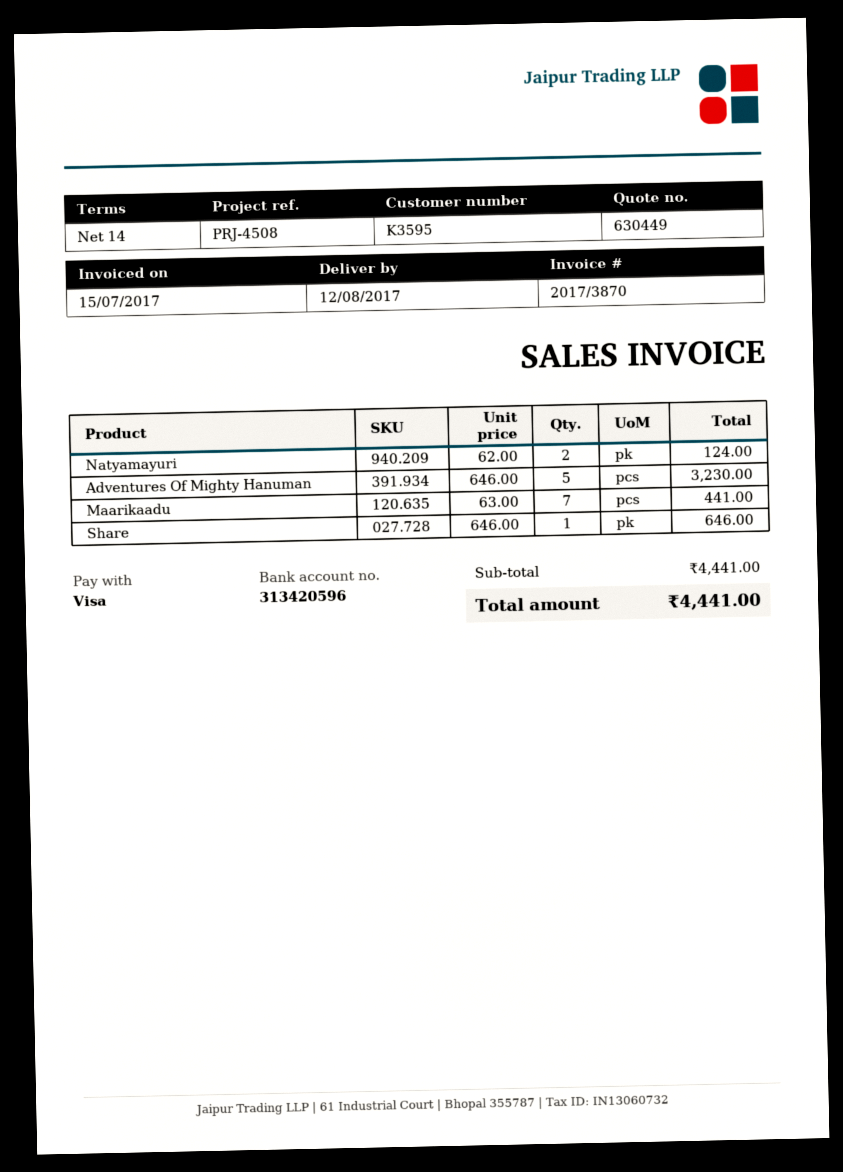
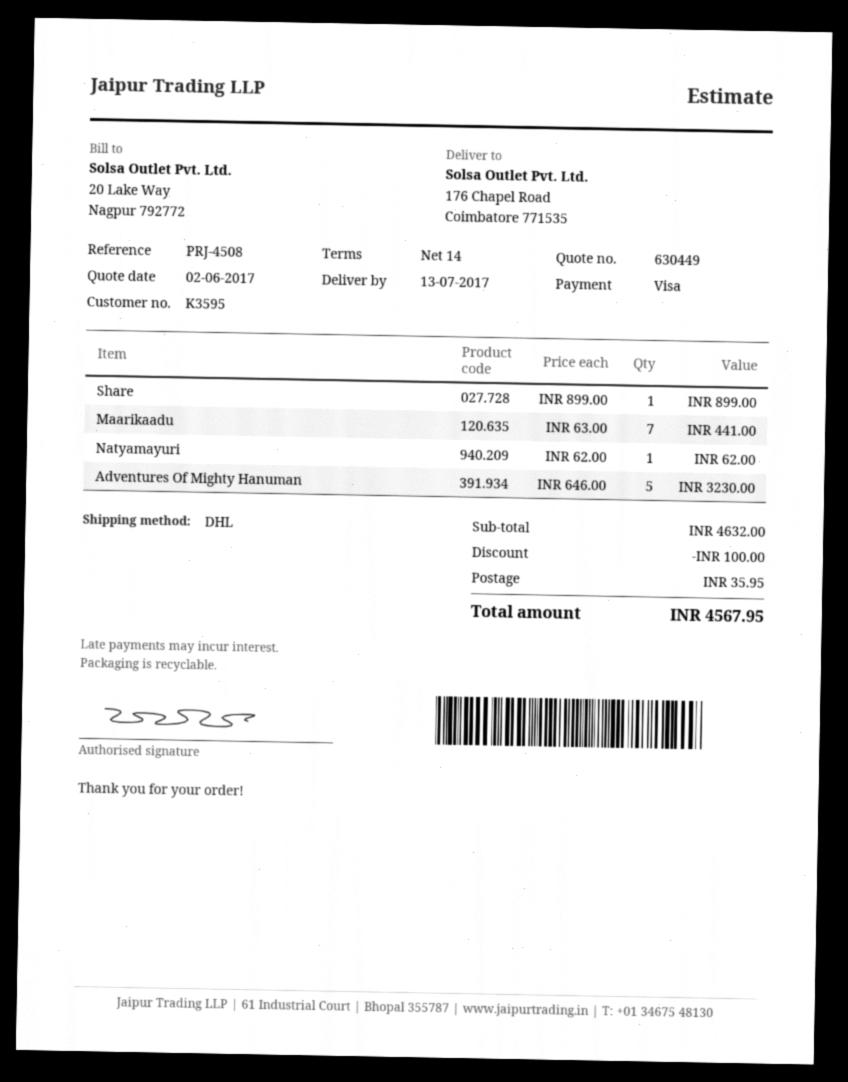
delivery date: 2017-08-12 -> 2017-07-13
Natyamayuri: 2 x 62.00 = 124.00 -> 1 x 62.00 = 62.00
Share: 1 x 646.00 = 646.00 -> 1 x 899.00 = 899.00
subtotal: 4441.00 -> 4632.00
discount: none -> 100.00
shipping: none -> 35.95
total: 4441.00 -> 4567.95

